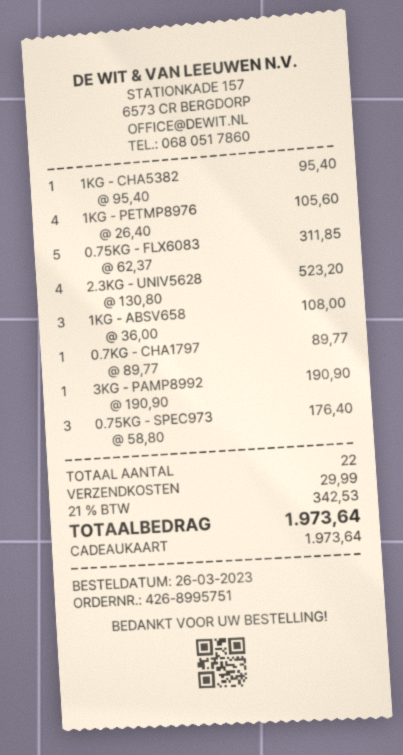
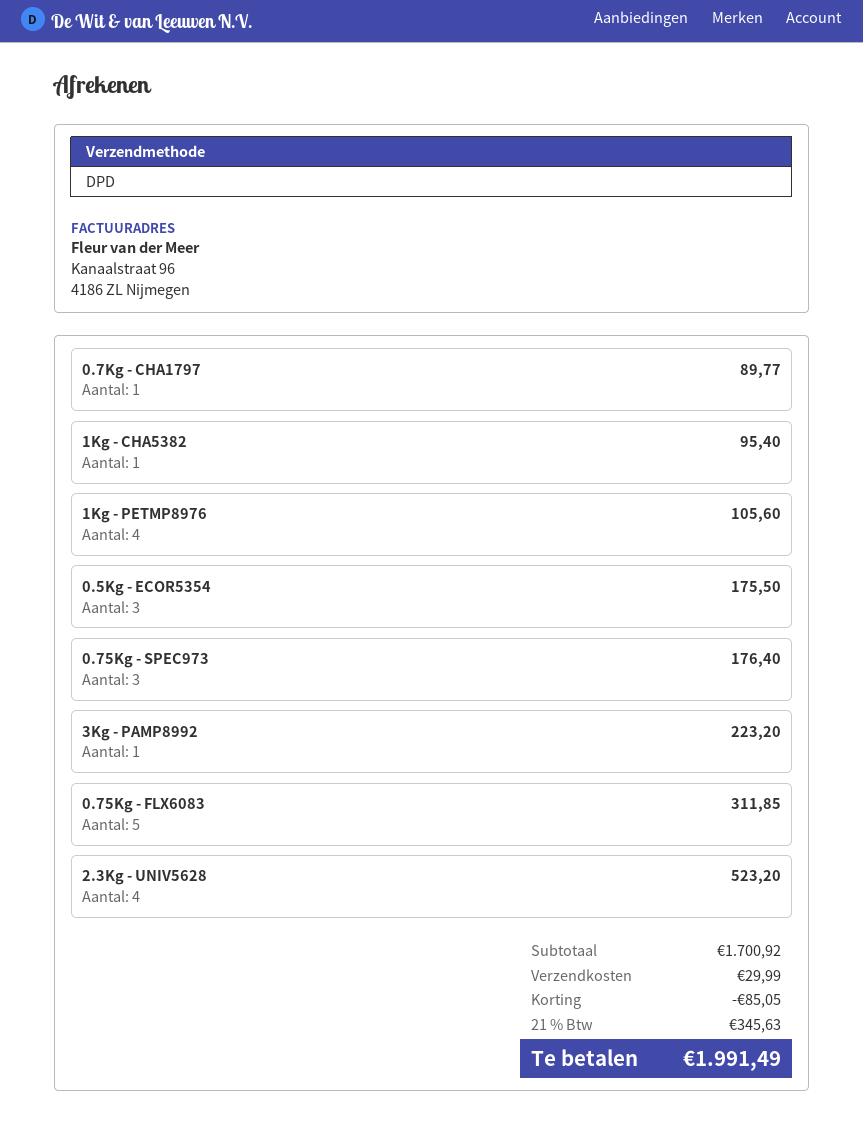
1KG - ABSV658: 3 for 108.00 -> none
3KG - PAMP8992: 1 for 190.90 -> 1 for 223.20
0.5Kg - ECOR5354: none -> 3 for 175.50
discount: none -> 85.05
tax: 21% = 342.53 -> 21% = 345.63
total: 1973.64 -> 1991.49

